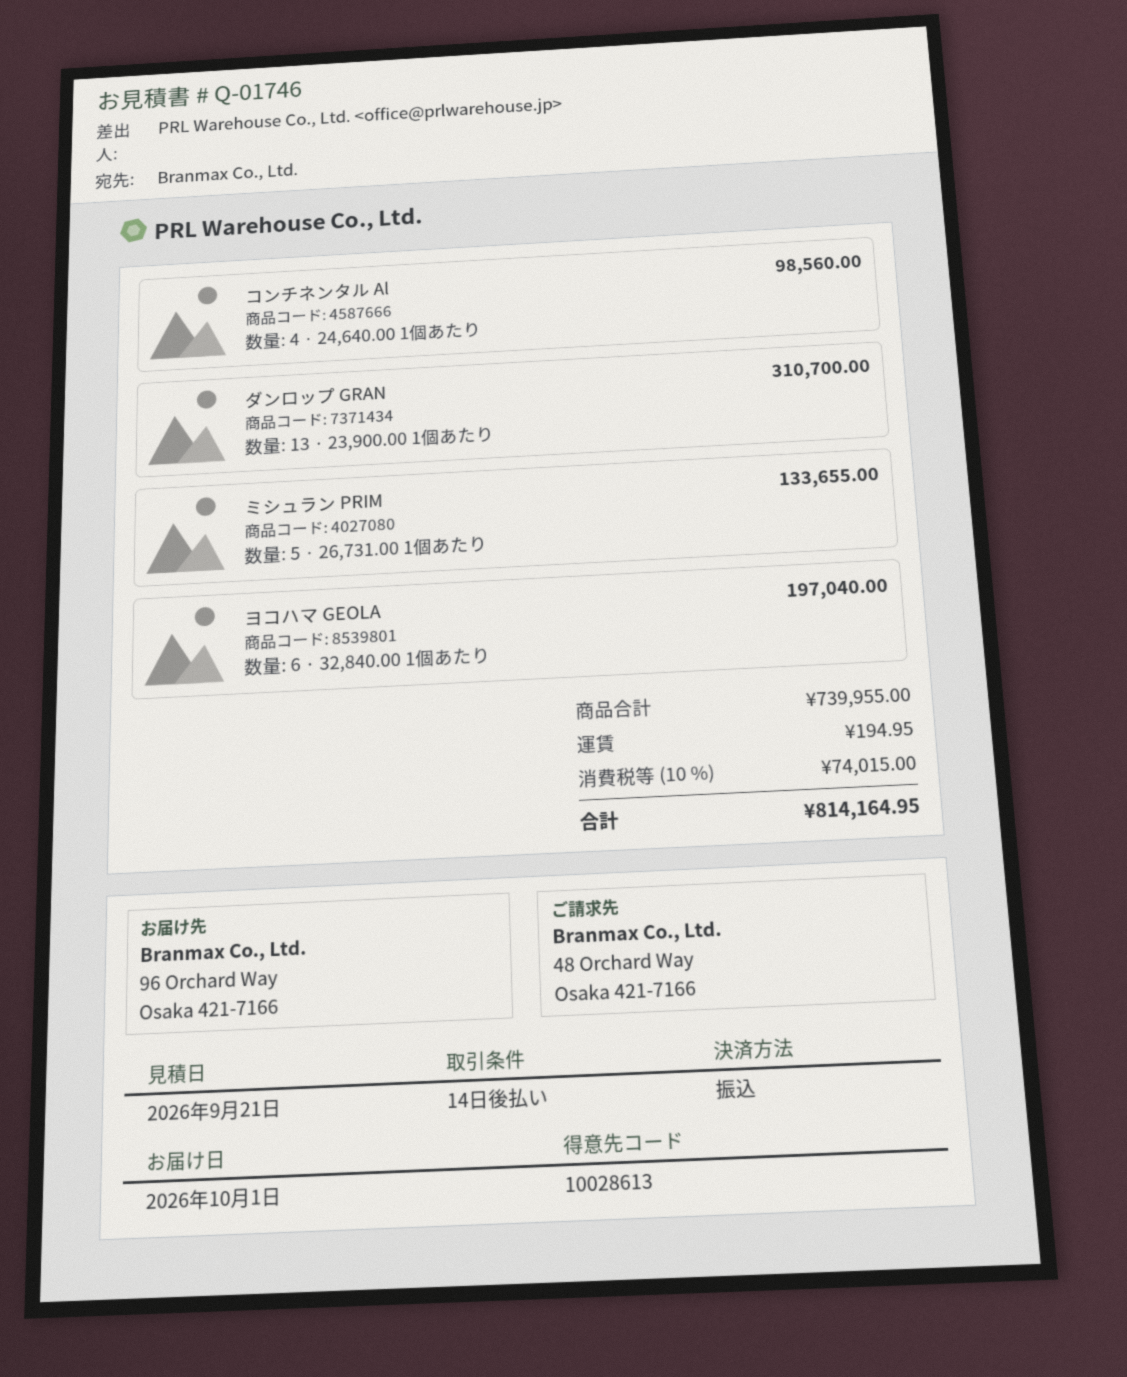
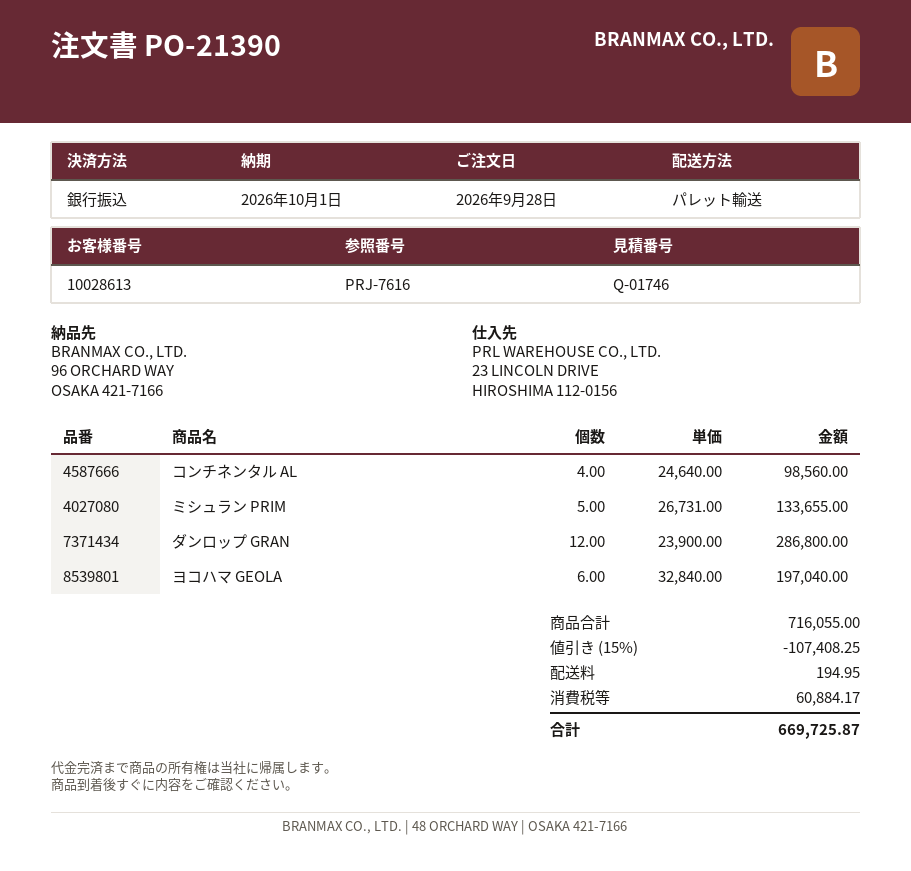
ダンロップ GRAN: 13 x 23900.00 = 310700.00 -> 12 x 23900.00 = 286800.00
subtotal: 739955.00 -> 716055.00
discount: none -> 15% = 107408.25
tax: 74015.00 -> 60884.17
total: 814164.95 -> 669725.87

